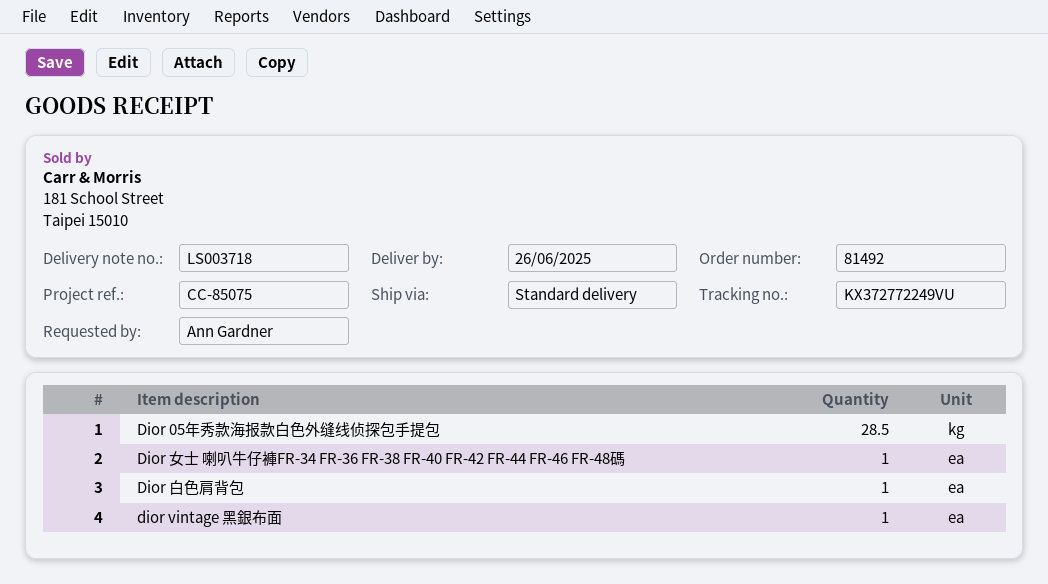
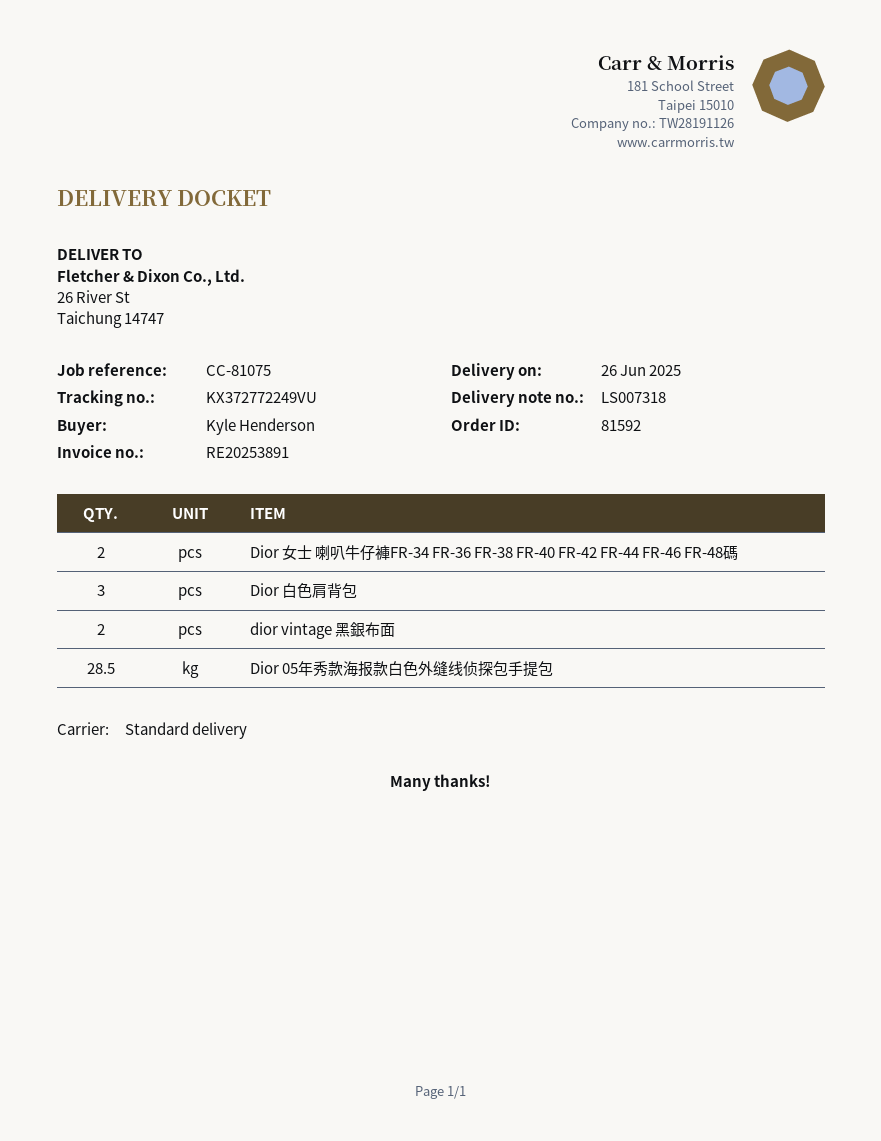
order number: 81492 -> 81592
delivery note number: LS003718 -> LS007318
reference: CC-85075 -> CC-81075
ordered by: Ann Gardner -> Kyle Henderson
Dior 女士 喇叭牛仔褲FR-34 FR-36 FR-38 FR-40 FR-42 FR-44 FR-46 FR-48碼: 1 -> 2
Dior 白色肩背包: 1 -> 3
dior vintage 黑銀布面: 1 -> 2

